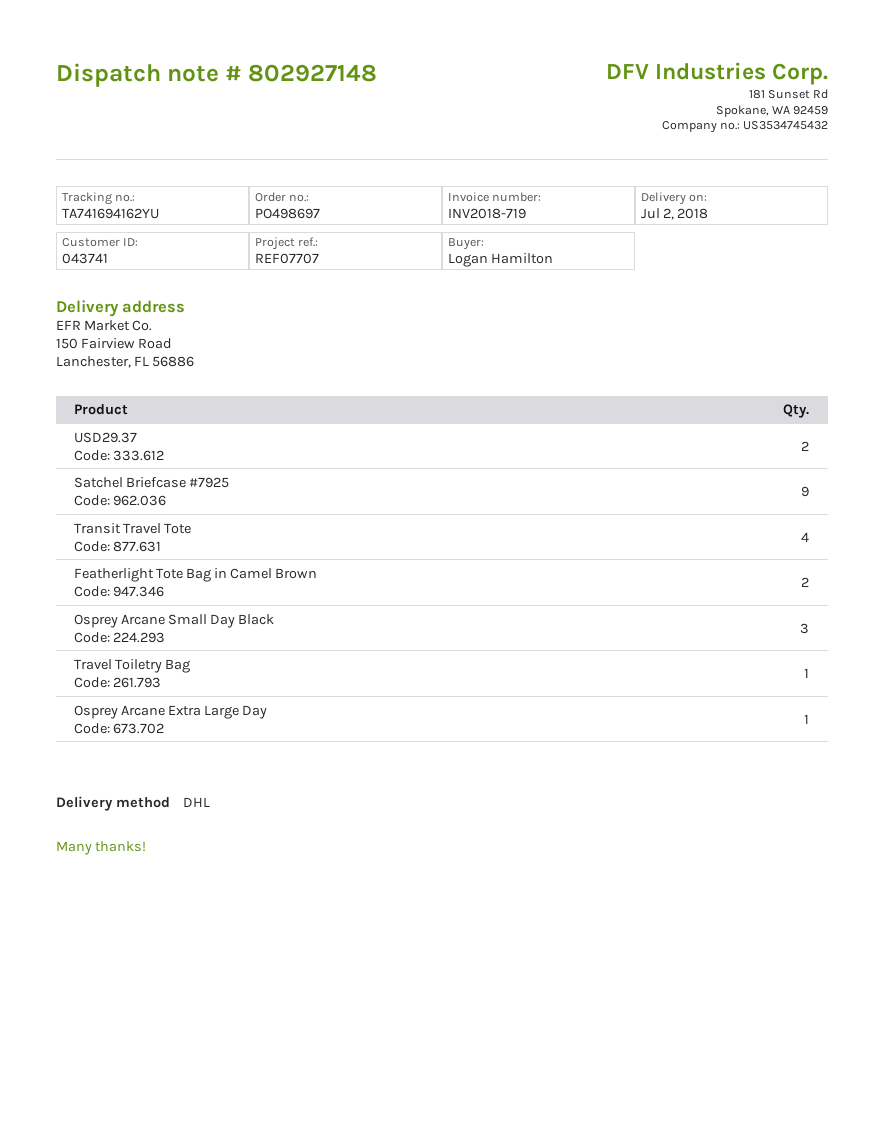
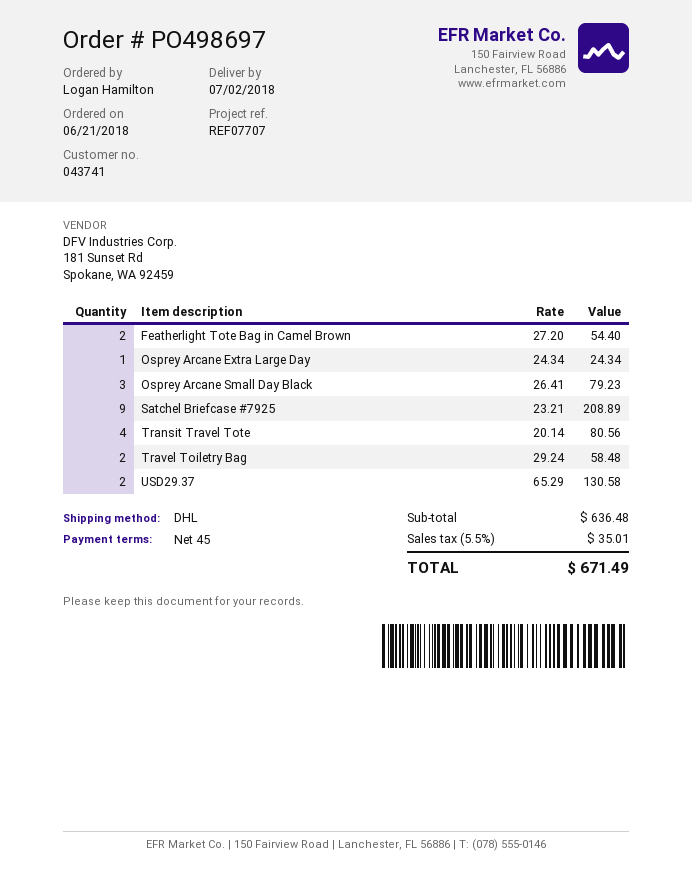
Travel Toiletry Bag: 1 -> 2

